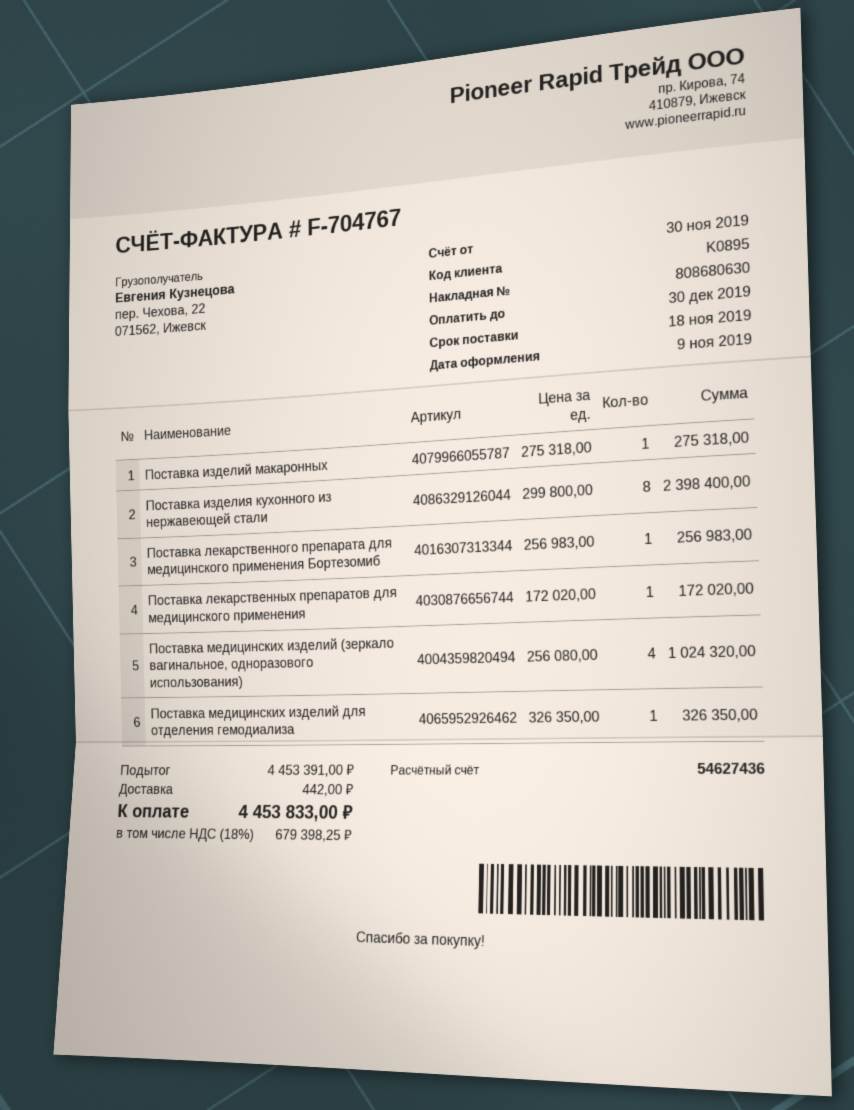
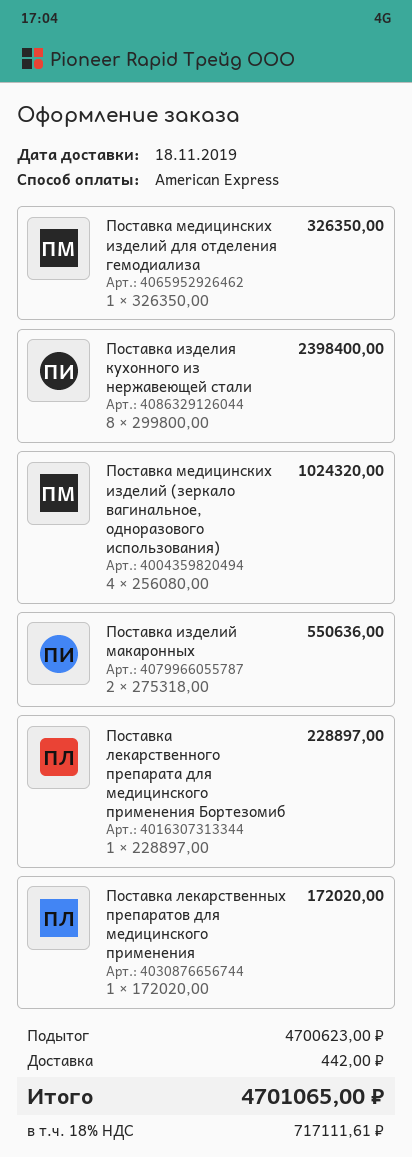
Поставка изделий макаронных: 1 x 275318.00 = 275318.00 -> 2 x 275318.00 = 550636.00
Поставка лекарственного препарата для медицинского применения Бортезомиб: 1 x 256983.00 = 256983.00 -> 1 x 228897.00 = 228897.00
subtotal: 4453391.00 -> 4700623.00
tax: 18% = 679398.25 -> 18% = 717111.61
total: 4453833.00 -> 4701065.00

